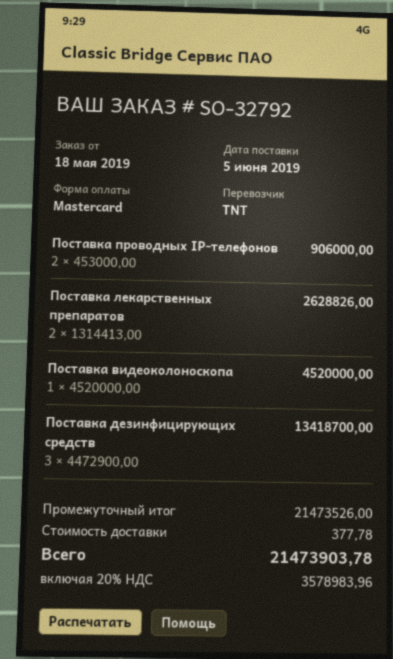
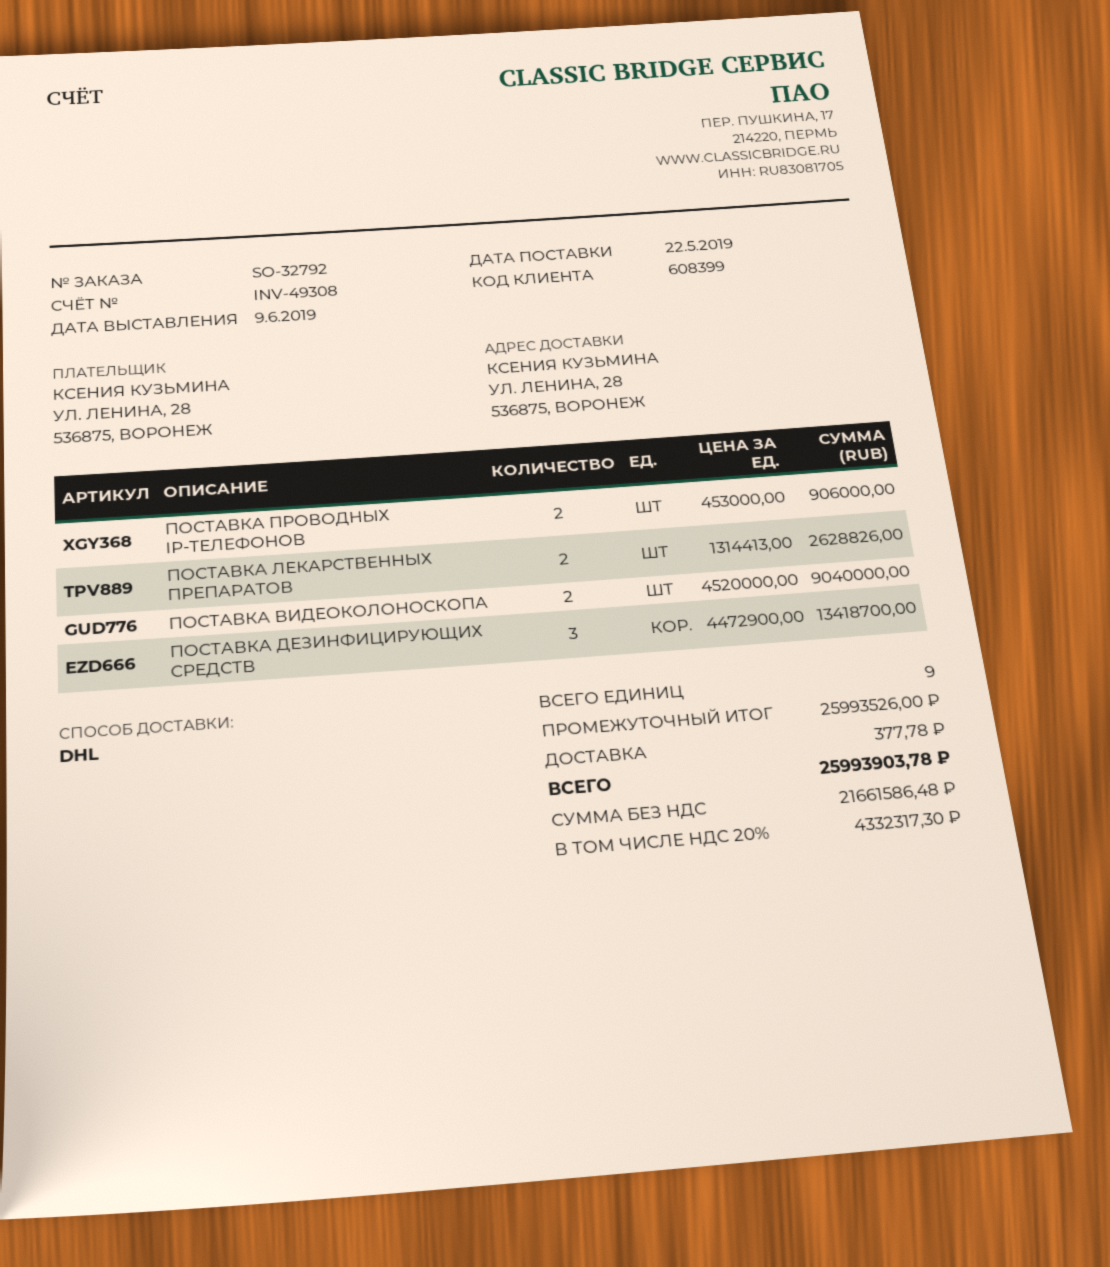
delivery date: 2019-06-05 -> 2019-05-22
shipping method: TNT -> DHL
Поставка видеоколоноскопа: 1 x 4520000.00 = 4520000.00 -> 2 x 4520000.00 = 9040000.00
subtotal: 21473526.00 -> 25993526.00
tax: 20% = 3578983.96 -> 20% = 4332317.30
total: 21473903.78 -> 25993903.78

